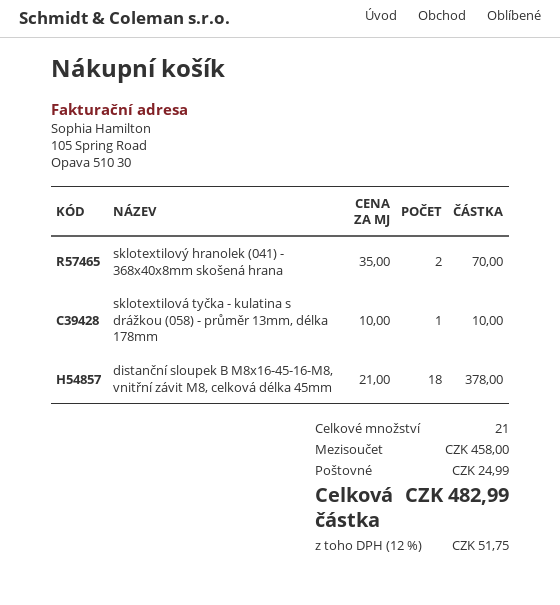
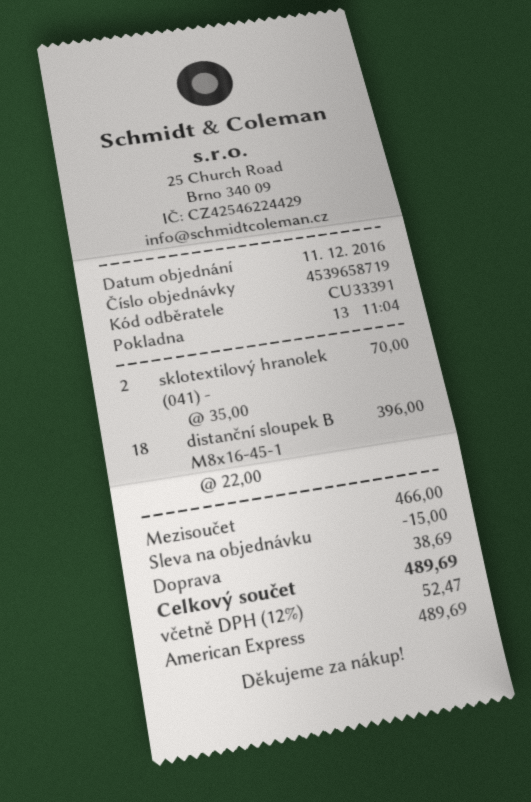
sklotextilová tyčka - kulatina s drážkou (058) - průměr 13mm, délka 178mm: 1 x 10.00 = 10.00 -> none
distanční sloupek B M8x16-45-16-M8, vnitřní závit M8, celková délka 45mm: 18 x 21.00 = 378.00 -> 18 x 22.00 = 396.00
subtotal: 458.00 -> 466.00
discount: none -> 15.00
shipping: 24.99 -> 38.69
tax: 12% = 51.75 -> 12% = 52.47
total: 482.99 -> 489.69

